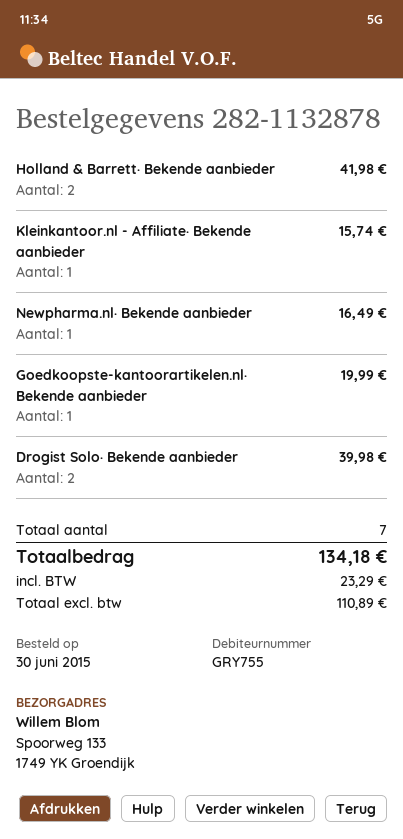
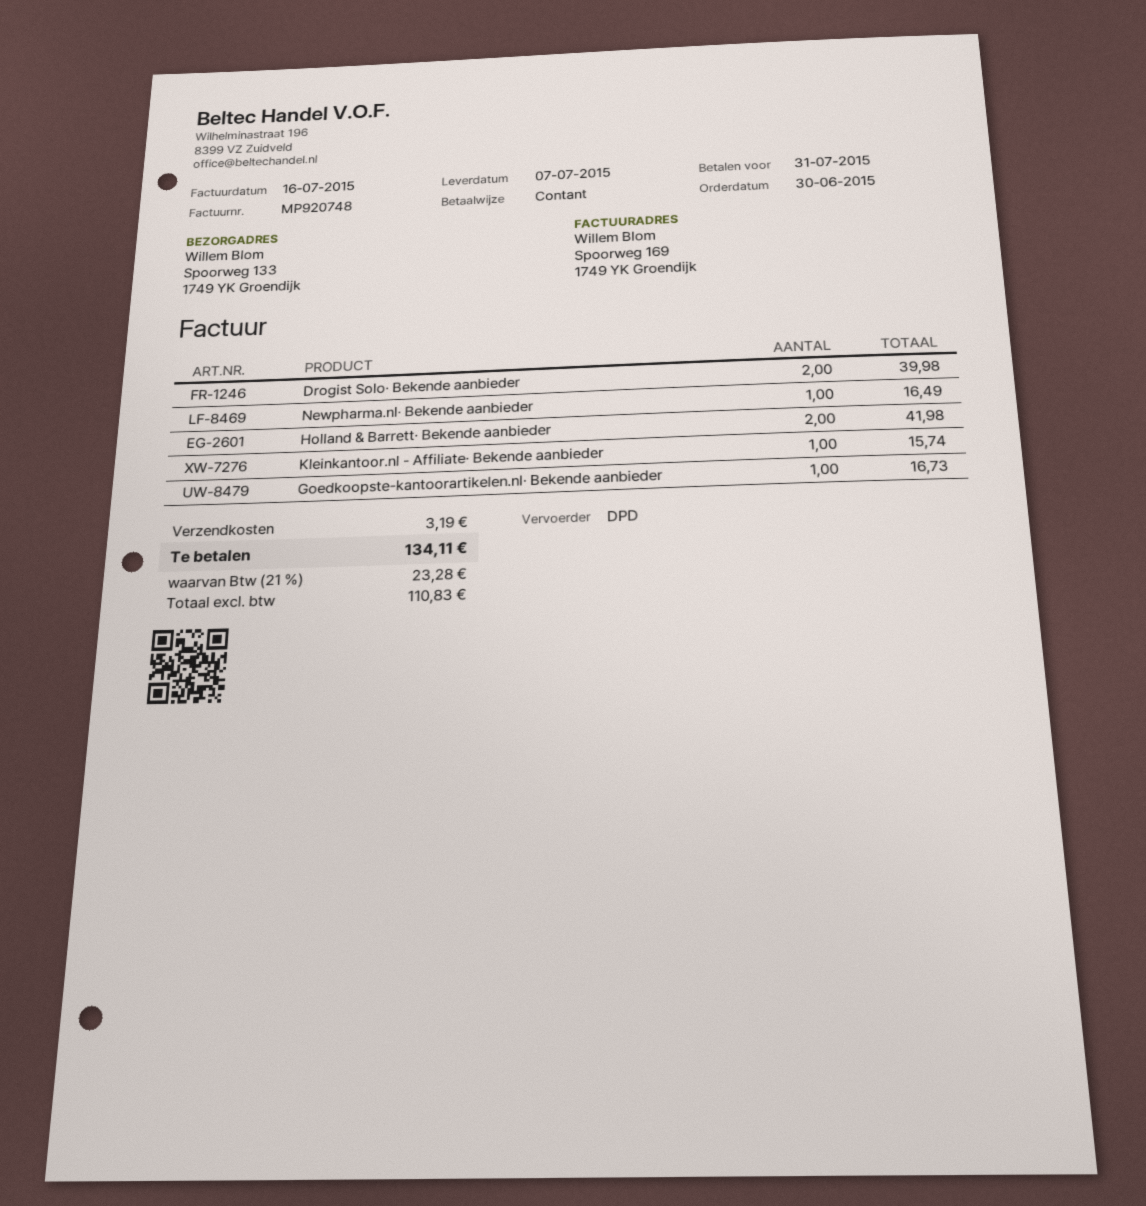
Goedkoopste-kantoorartikelen.nl· Bekende aanbieder: 1 for 19.99 -> 1 for 16.73
shipping: none -> 3.19
net: 110.89 -> 110.83
tax: 23.29 -> 23.28
total: 134.18 -> 134.11

